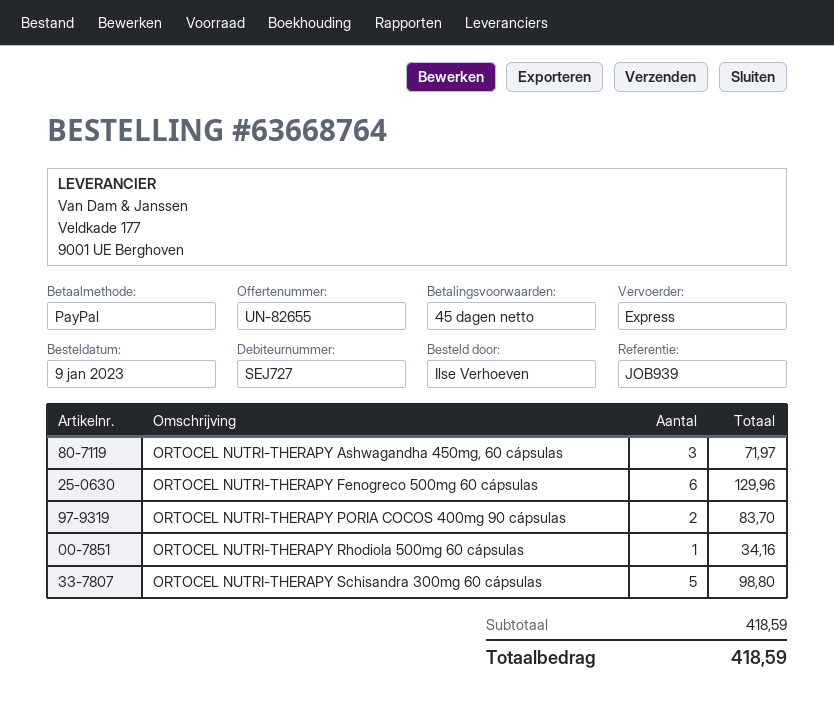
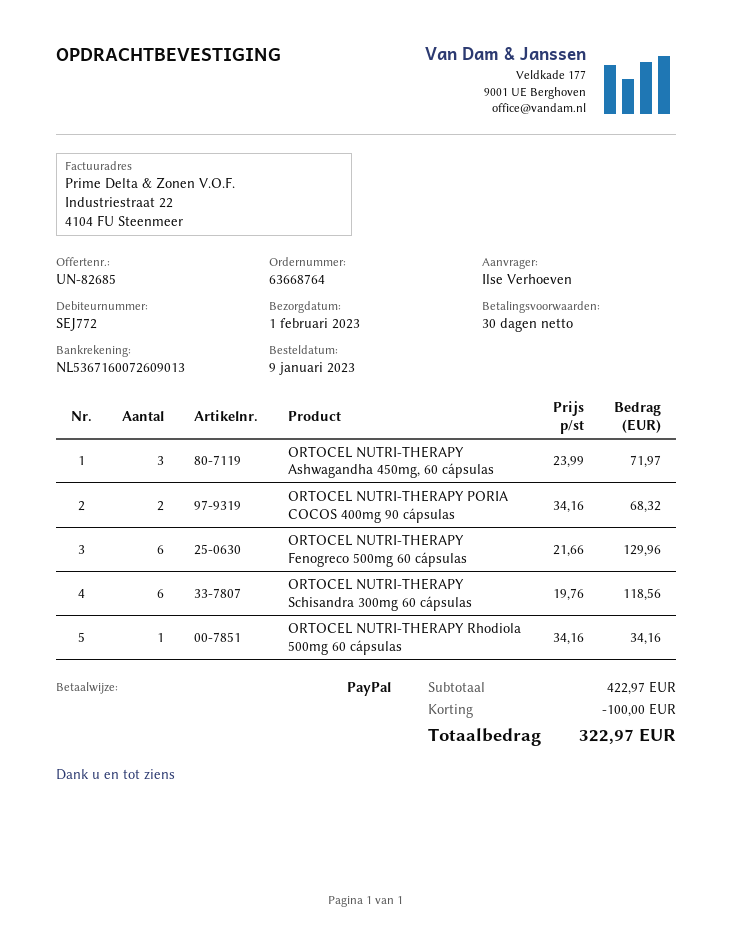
quote number: UN-82655 -> UN-82685
payment terms: 45 days -> 30 days
customer number: SEJ727 -> SEJ772
ORTOCEL NUTRI-THERAPY PORIA COCOS 400mg 90 cápsulas: 2 for 83.70 -> 2 for 68.32
ORTOCEL NUTRI-THERAPY Schisandra 300mg 60 cápsulas: 5 for 98.80 -> 6 for 118.56
subtotal: 418.59 -> 422.97
discount: none -> 100.00
total: 418.59 -> 322.97

